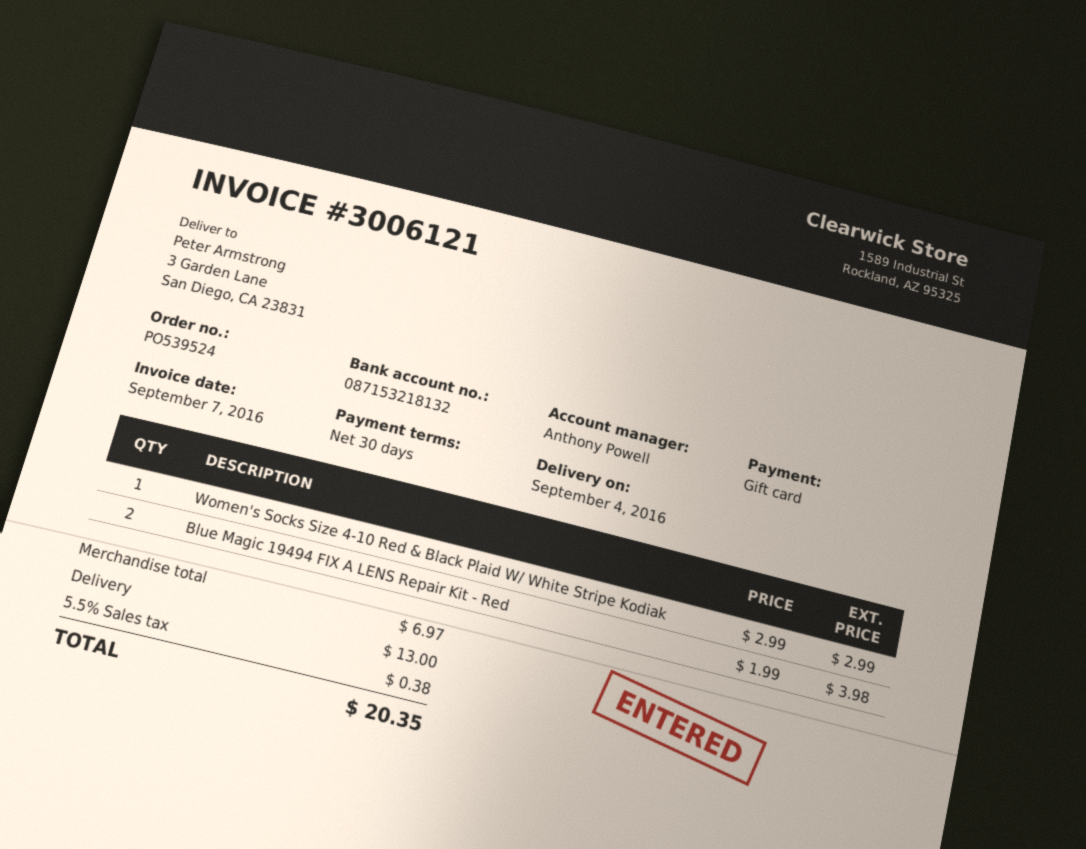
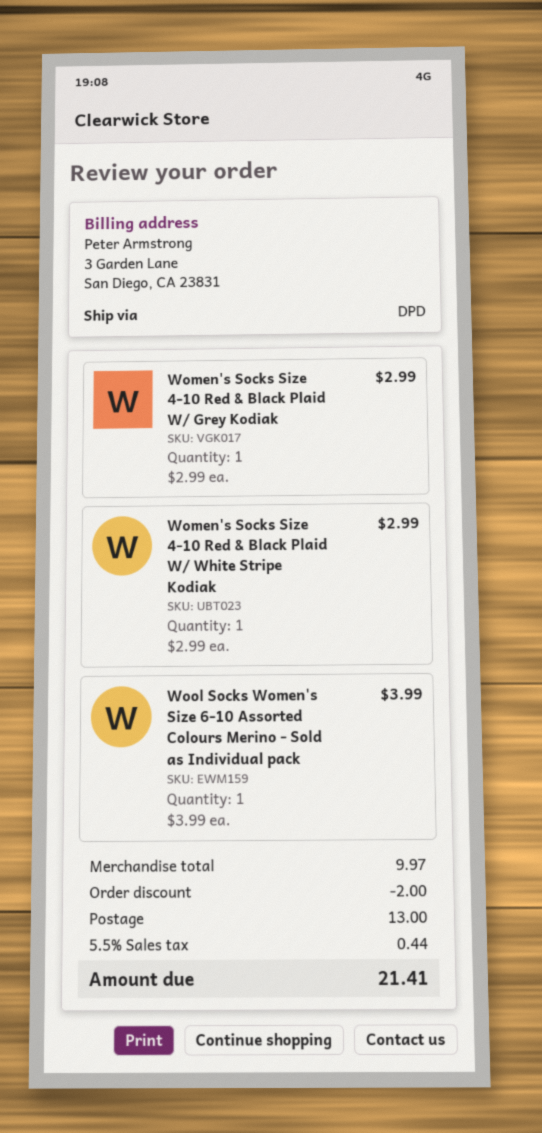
Blue Magic 19494 FIX A LENS Repair Kit - Red: 2 x 1.99 = 3.98 -> none
Women's Socks Size 4-10 Red & Black Plaid W/ Grey Kodiak: none -> 1 x 2.99 = 2.99
Wool Socks Women's Size 6-10 Assorted Colours Merino - Sold as Individual pack: none -> 1 x 3.99 = 3.99
subtotal: 6.97 -> 9.97
discount: none -> 2.00
tax: 5.5% = 0.38 -> 5.5% = 0.44
total: 20.35 -> 21.41

